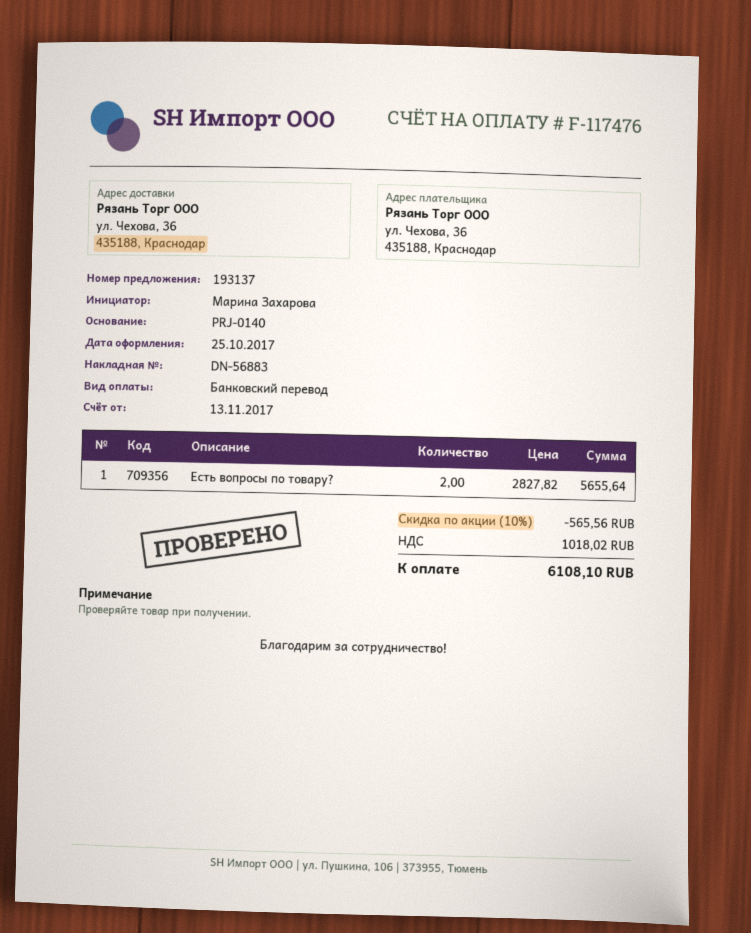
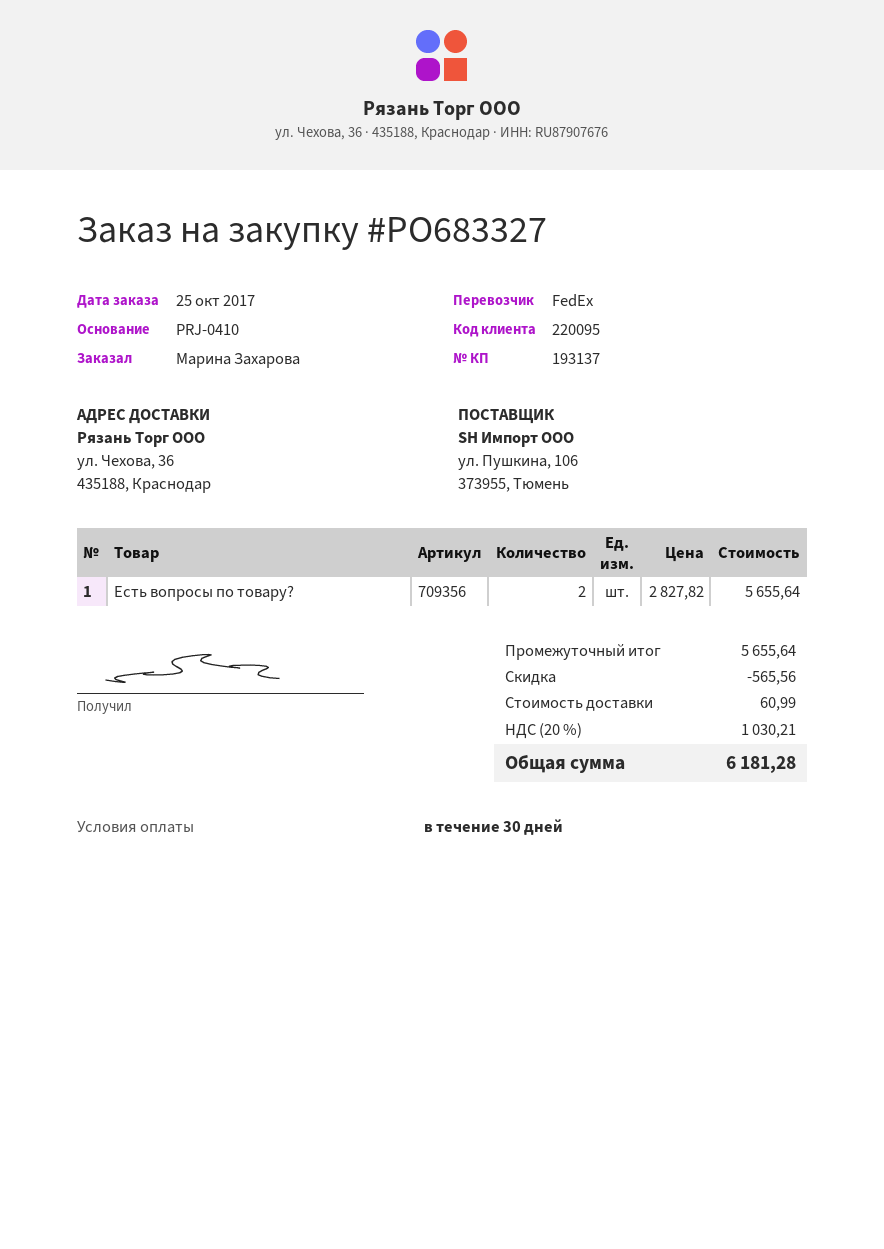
reference: PRJ-0140 -> PRJ-0410
shipping: none -> 60.99
tax: 1018.02 -> 1030.21
total: 6108.10 -> 6181.28

